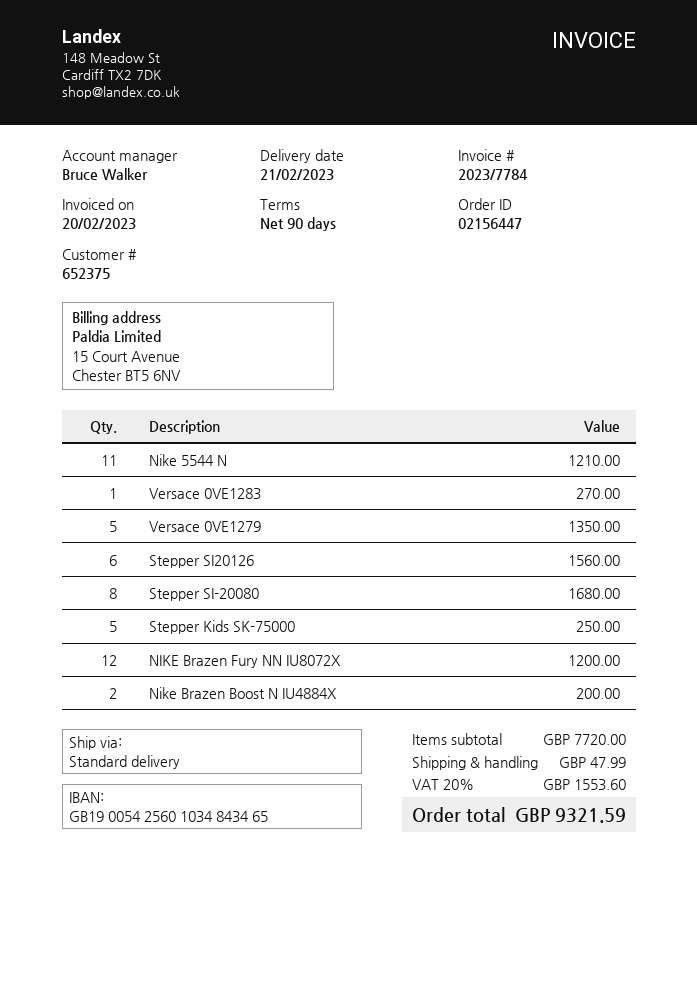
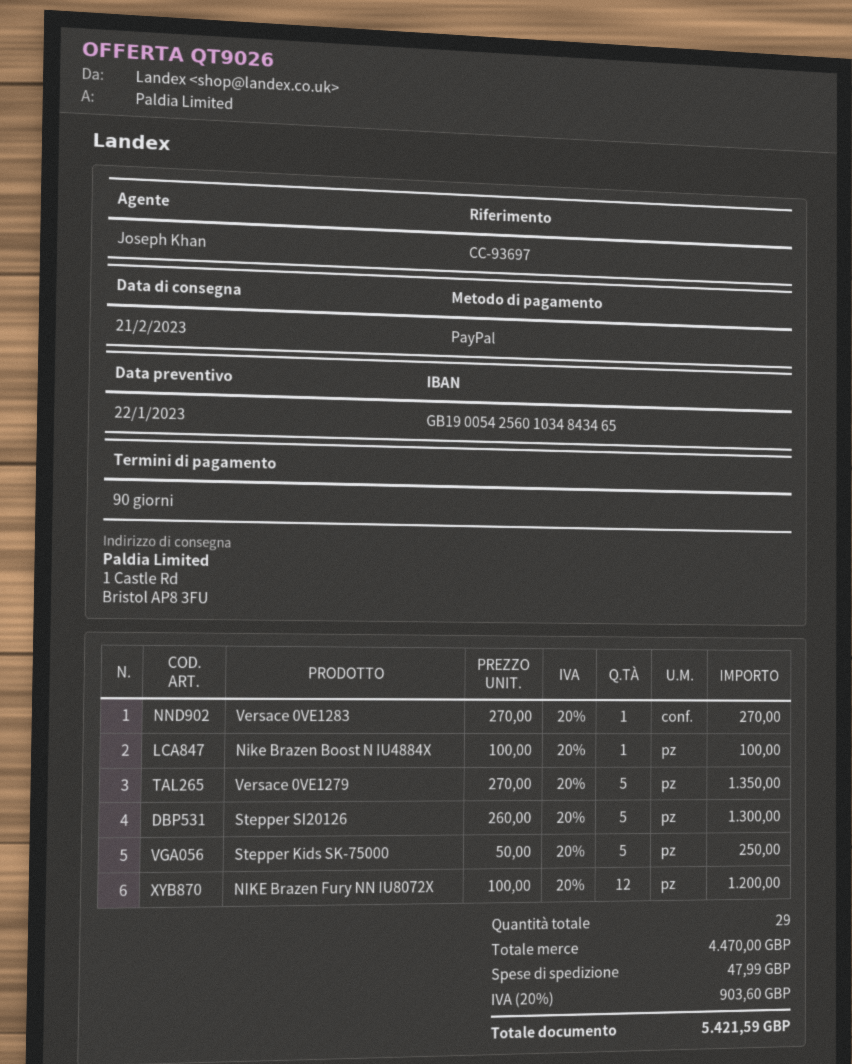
sales rep: Bruce Walker -> Joseph Khan
Nike 5544 N: 11 for 1210.00 -> none
Stepper SI20126: 6 for 1560.00 -> 5 for 1300.00
Stepper SI-20080: 8 for 1680.00 -> none
Nike Brazen Boost N IU4884X: 2 for 200.00 -> 1 for 100.00
subtotal: 7720.00 -> 4470.00
tax: 20% = 1553.60 -> 20% = 903.60
total: 9321.59 -> 5421.59

